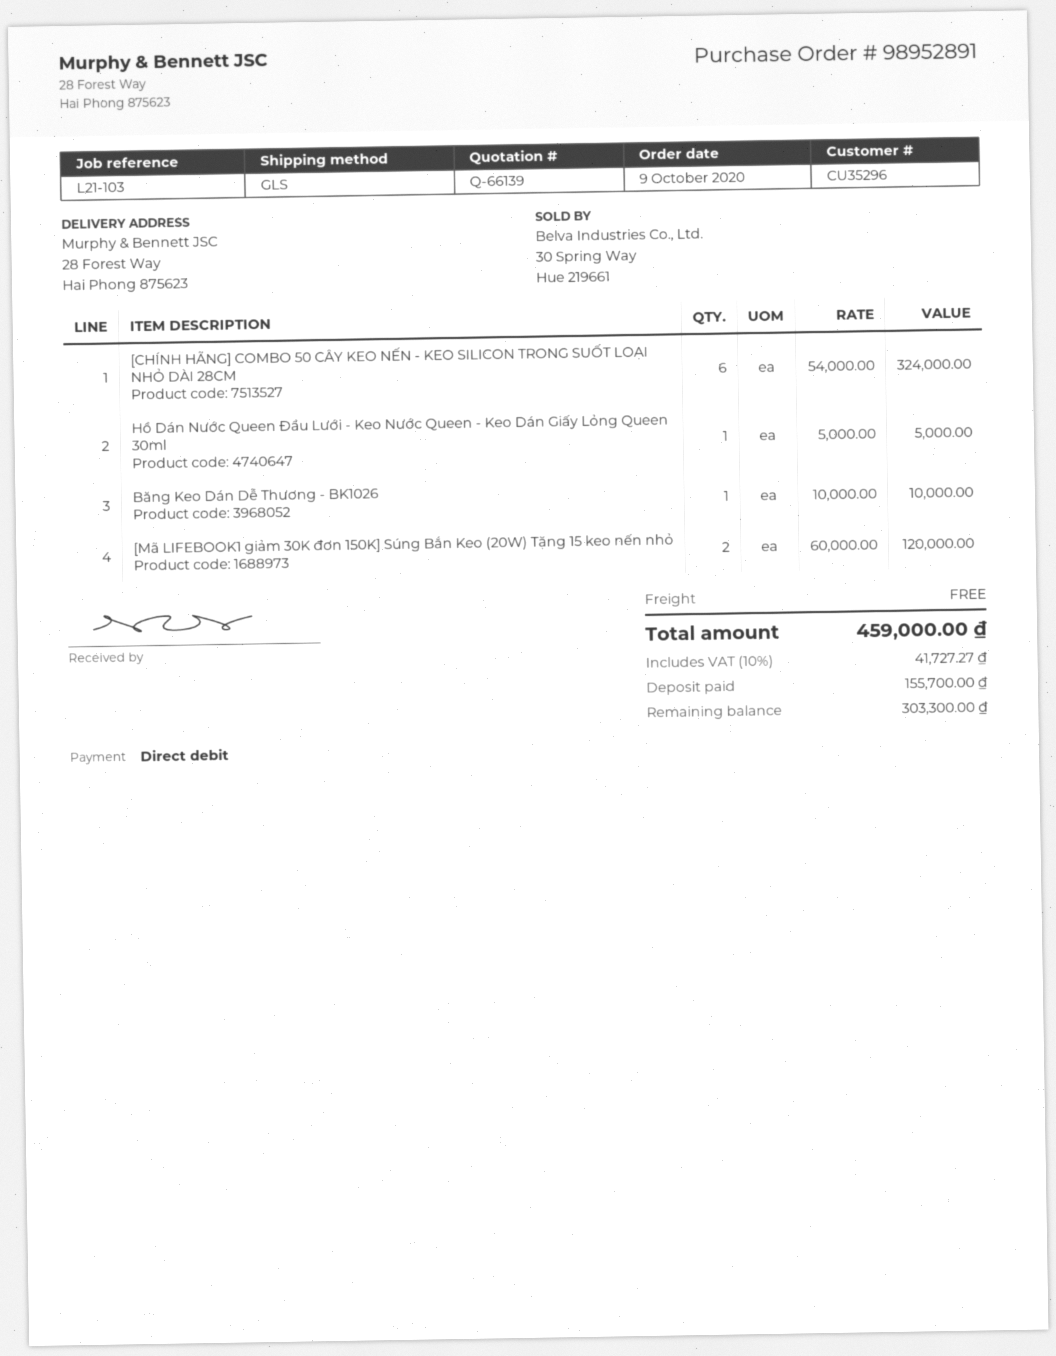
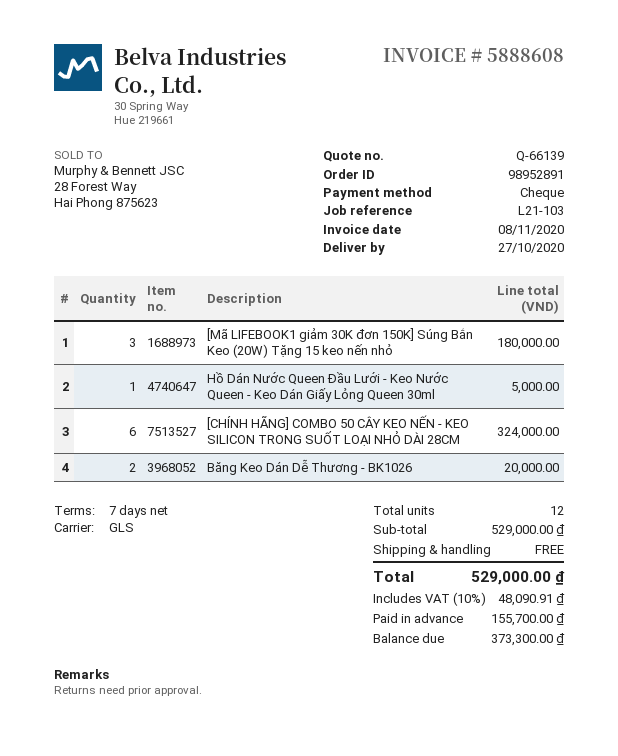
payment method: direct debit -> cheque
Băng Keo Dán Dễ Thương - BK1026: 1 for 10000.00 -> 2 for 20000.00
[Mã LIFEBOOK1 giảm 30K đơn 150K] Súng Bắn Keo (20W) Tặng 15 keo nến nhỏ: 2 for 120000.00 -> 3 for 180000.00
tax: 10% = 41727.27 -> 10% = 48090.91
total: 459000.00 -> 529000.00
balance: 303300.00 -> 373300.00

